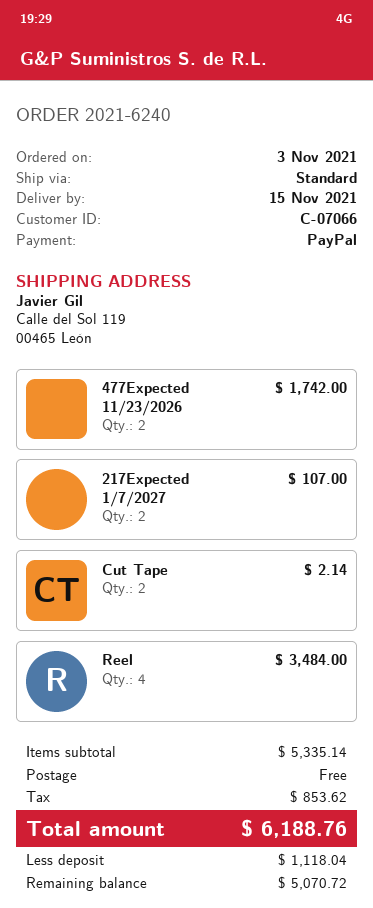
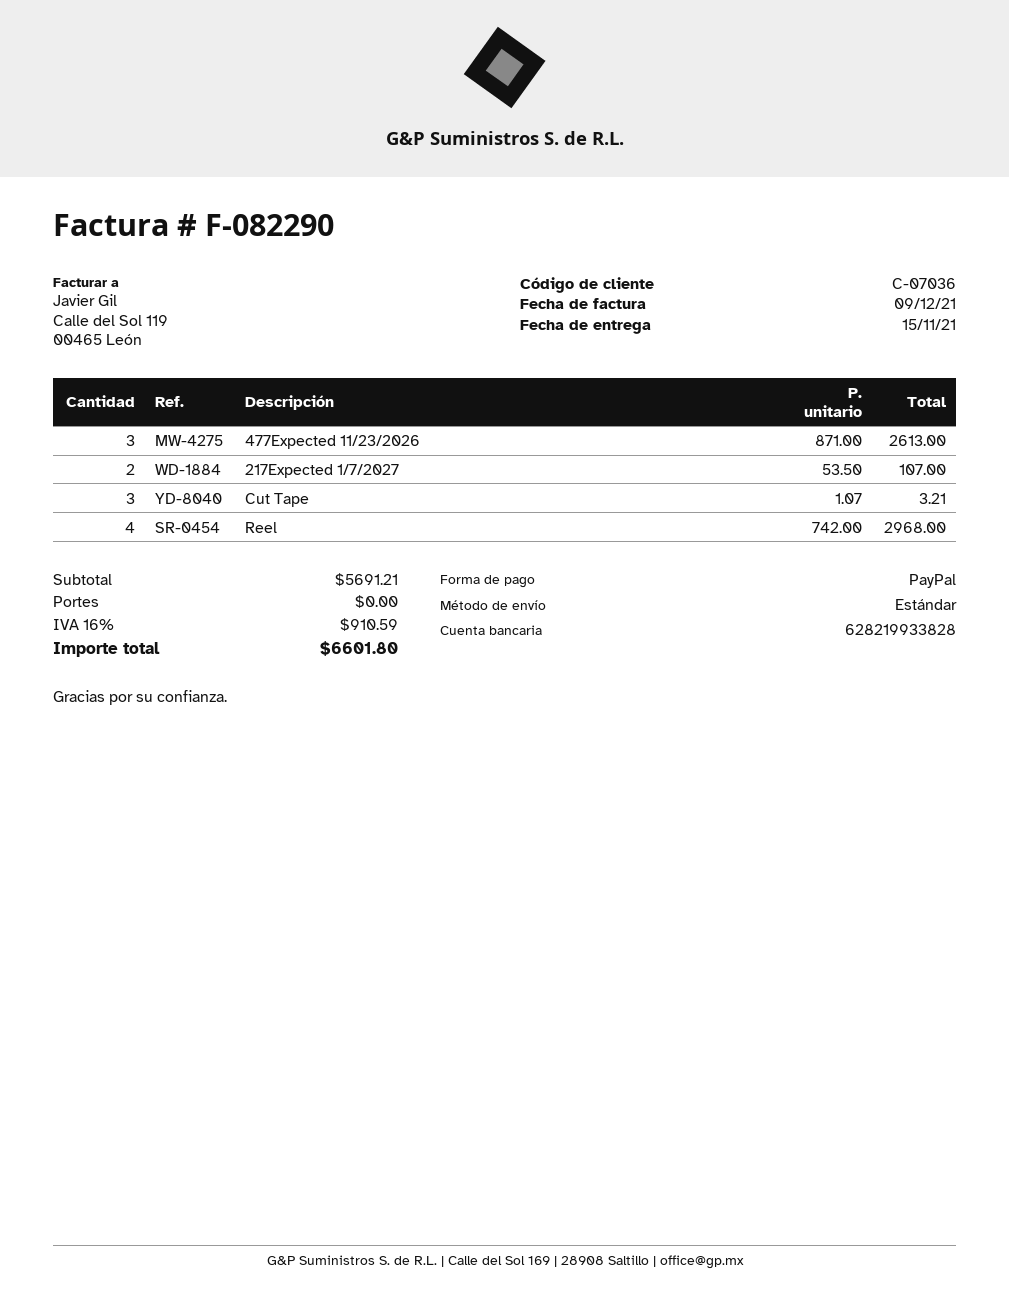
customer number: C-07066 -> C-07036
477Expected 11/23/2026: 2 for 1742.00 -> 3 for 2613.00
Cut Tape: 2 for 2.14 -> 3 for 3.21
Reel: 4 for 3484.00 -> 4 for 2968.00
subtotal: 5335.14 -> 5691.21
tax: 853.62 -> 910.59
total: 6188.76 -> 6601.80

